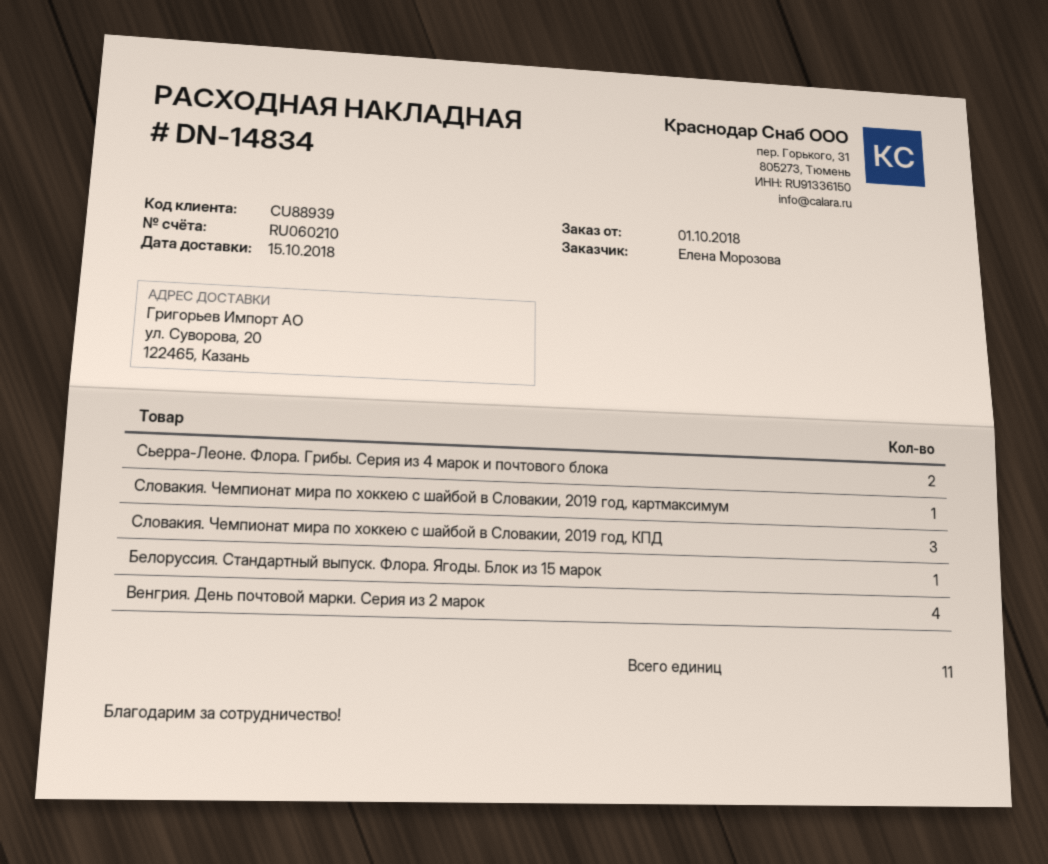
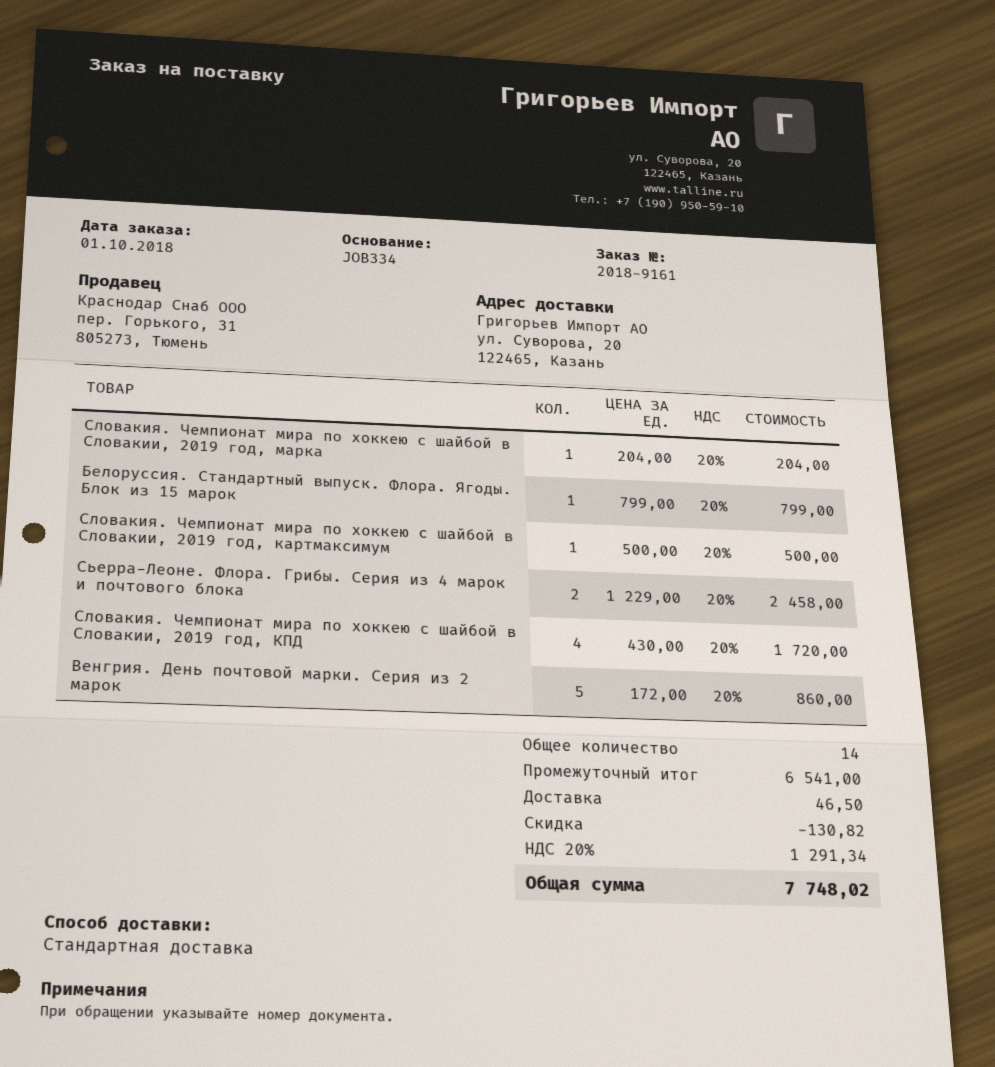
Словакия. Чемпионат мира по хоккею с шайбой в Словакии, 2019 год, КПД: 3 -> 4
Венгрия. День почтовой марки. Серия из 2 марок: 4 -> 5
Словакия. Чемпионат мира по хоккею с шайбой в Словакии, 2019 год, марка: none -> 1
total quantity: 11 -> 14

